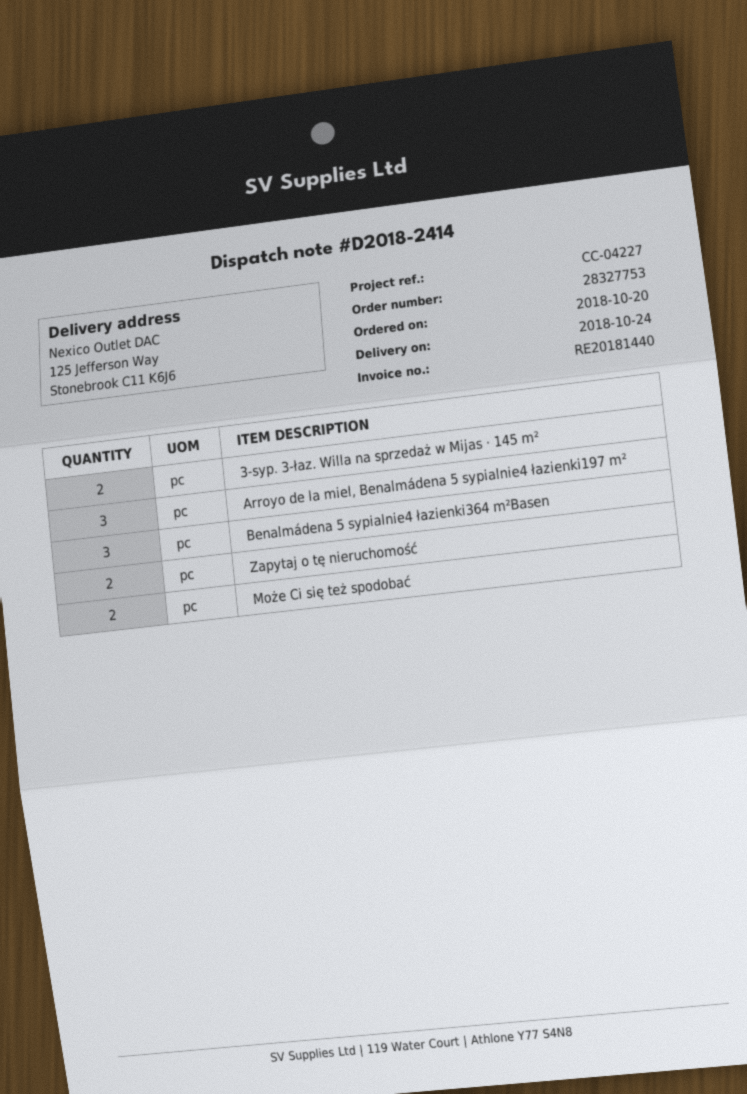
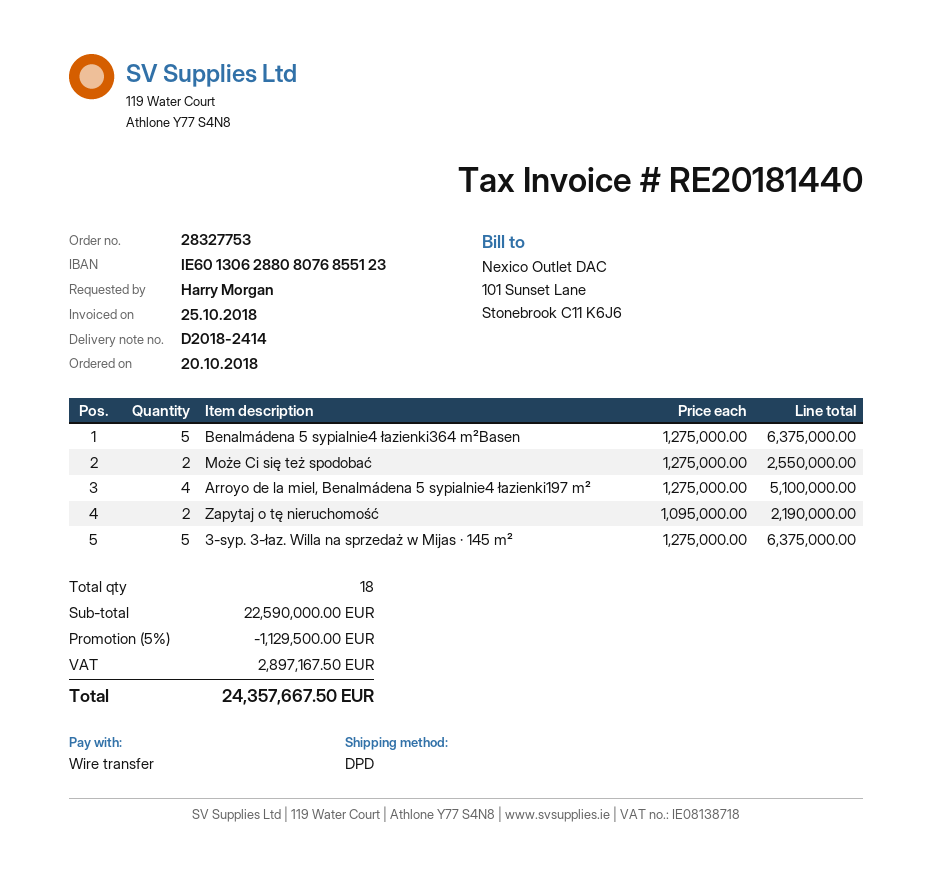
3-syp. 3-łaz. Willa na sprzedaż w Mijas · 145 m²: 2 -> 5
Arroyo de la miel, Benalmádena 5 sypialnie4 łazienki197 m²: 3 -> 4
Benalmádena 5 sypialnie4 łazienki364 m²Basen: 3 -> 5

